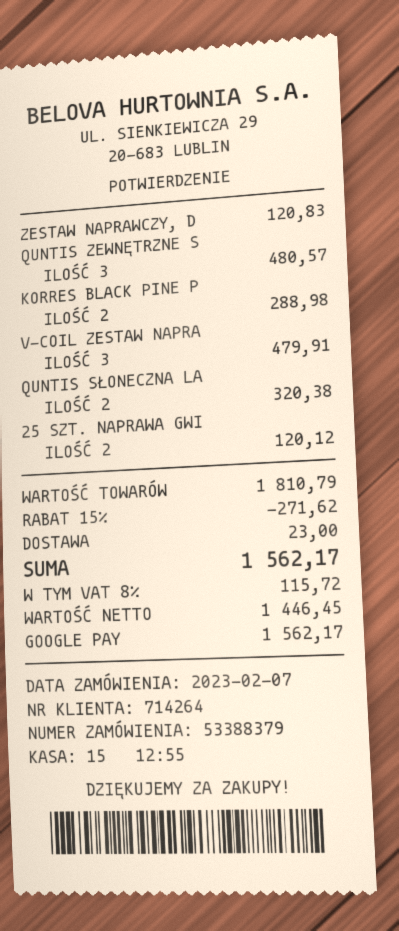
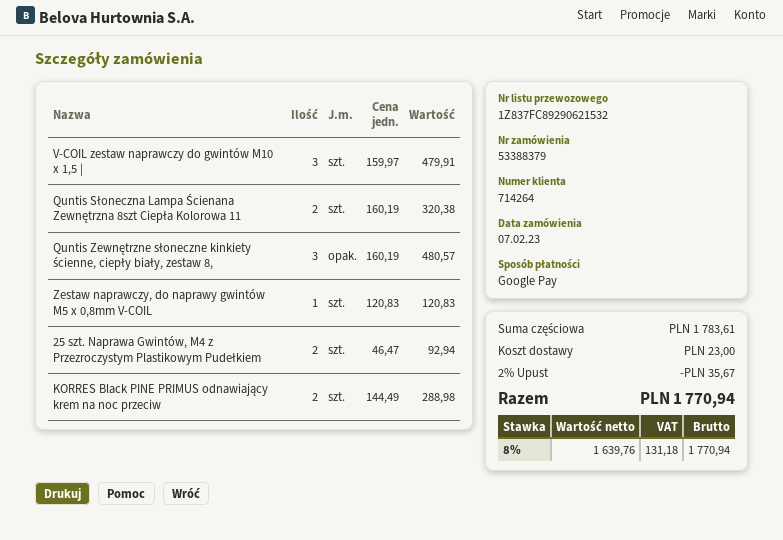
25 SZT. NAPRAWA GWI: 2 for 120.12 -> 2 for 92.94
subtotal: 1810.79 -> 1783.61
discount: 15% = 271.62 -> 2% = 35.67
net: 1446.45 -> 1639.76
tax: 8% = 115.72 -> 8% = 131.18
total: 1562.17 -> 1770.94

